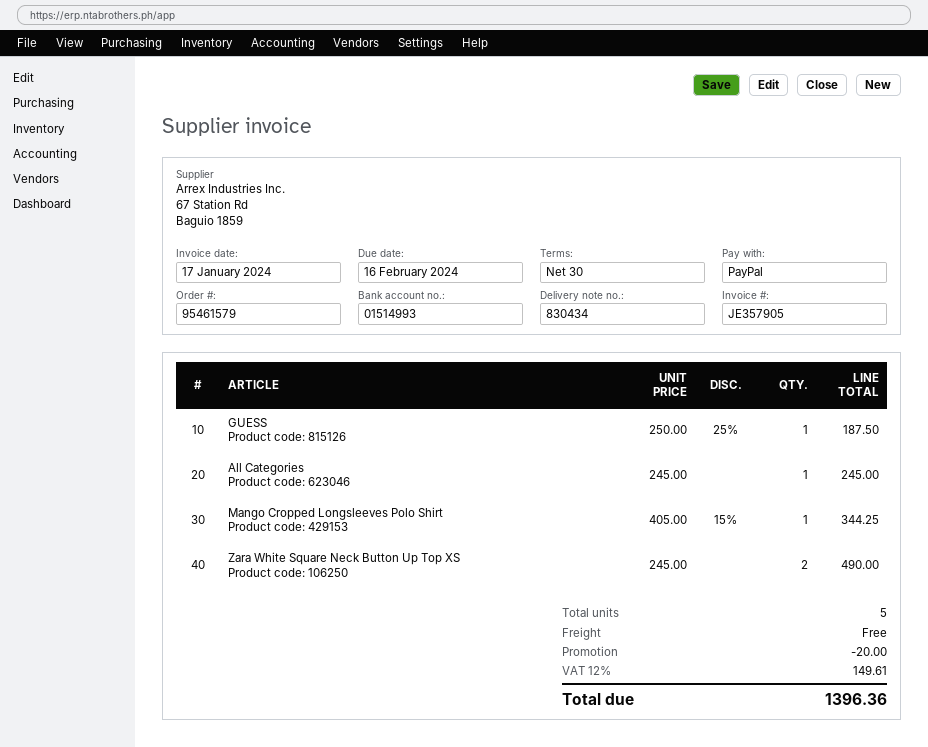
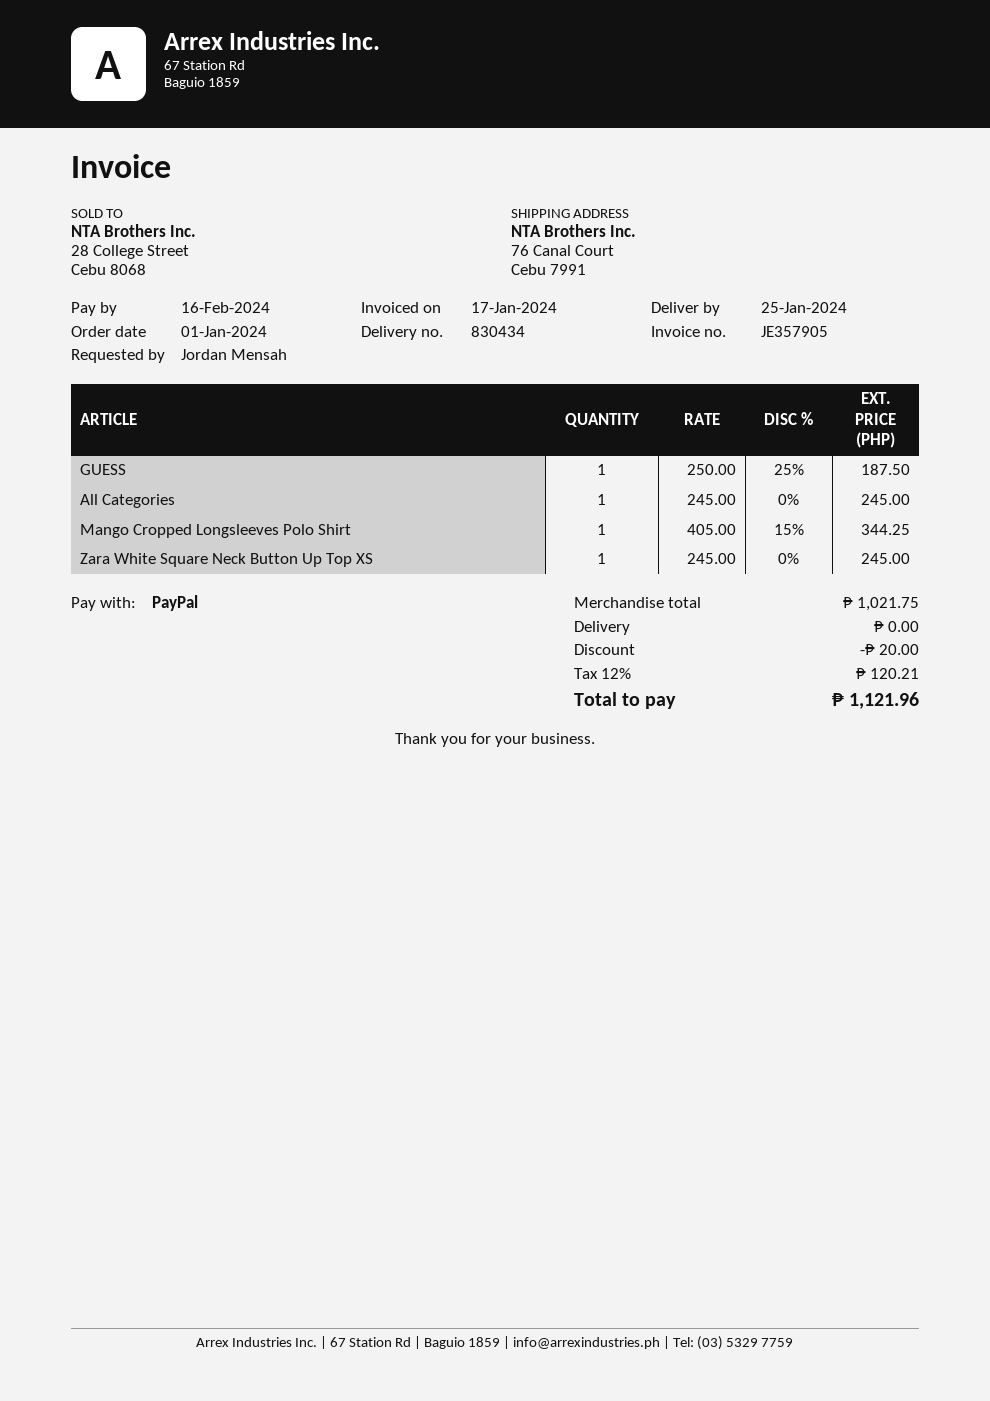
Zara White Square Neck Button Up Top XS: 2 x 245.00 = 490.00 -> 1 x 245.00 = 245.00
tax: 12% = 149.61 -> 12% = 120.21
total: 1396.36 -> 1121.96

